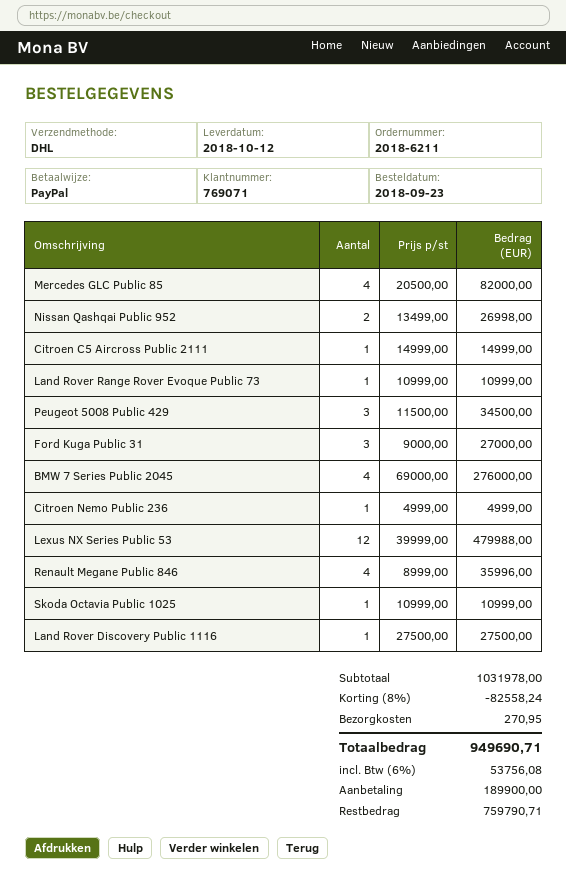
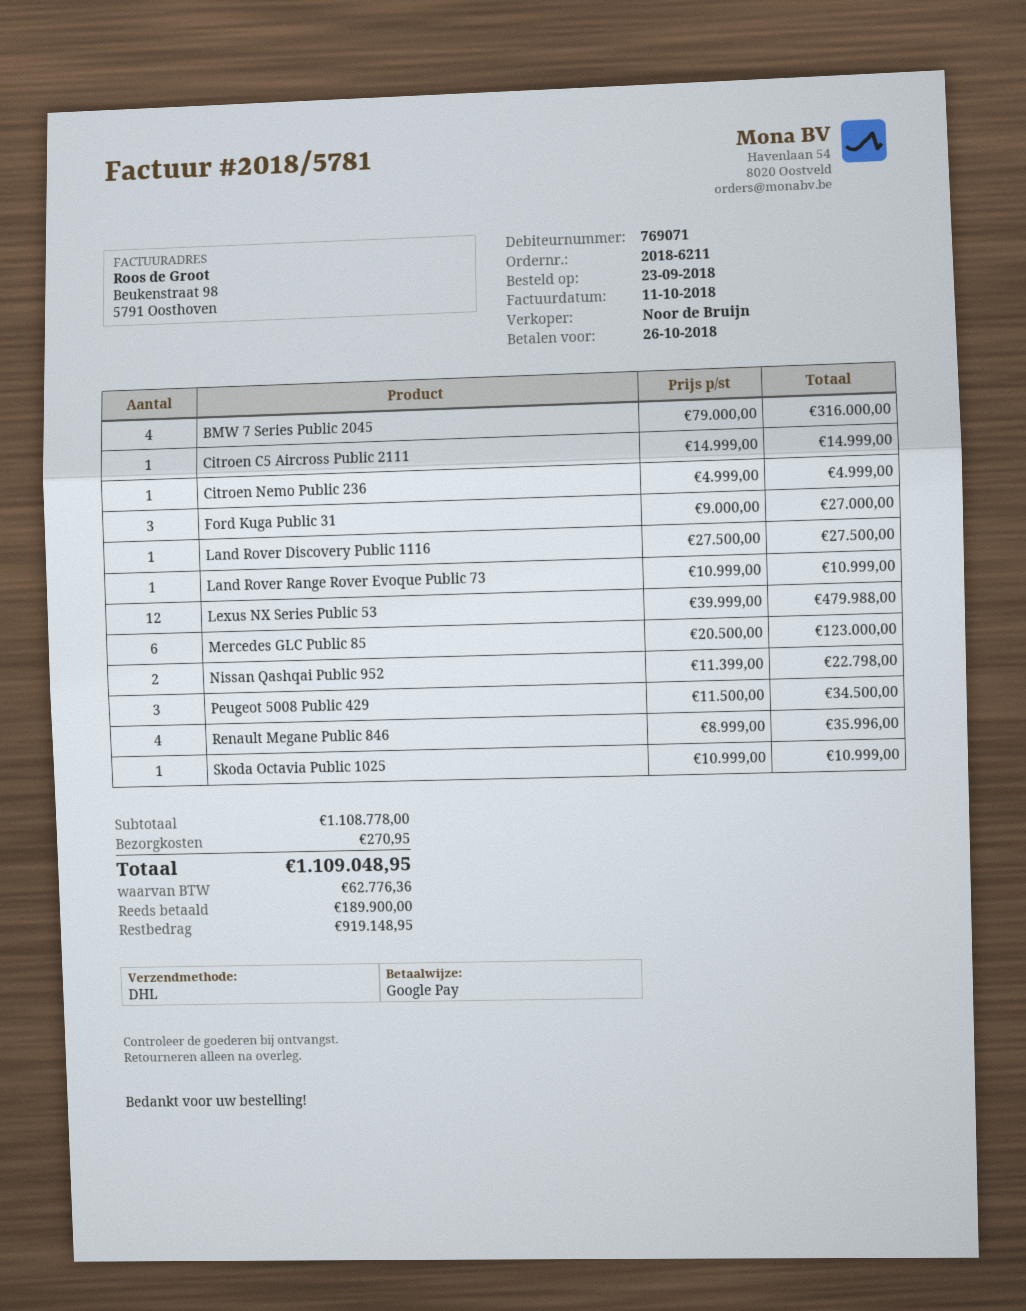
payment method: PayPal -> Google Pay
Mercedes GLC Public 85: 4 x 20500.00 = 82000.00 -> 6 x 20500.00 = 123000.00
Nissan Qashqai Public 952: 2 x 13499.00 = 26998.00 -> 2 x 11399.00 = 22798.00
BMW 7 Series Public 2045: 4 x 69000.00 = 276000.00 -> 4 x 79000.00 = 316000.00
subtotal: 1031978.00 -> 1108778.00
discount: 8% = 82558.24 -> none
tax: 53756.08 -> 62776.36
total: 949690.71 -> 1109048.95
balance: 759790.71 -> 919148.95

